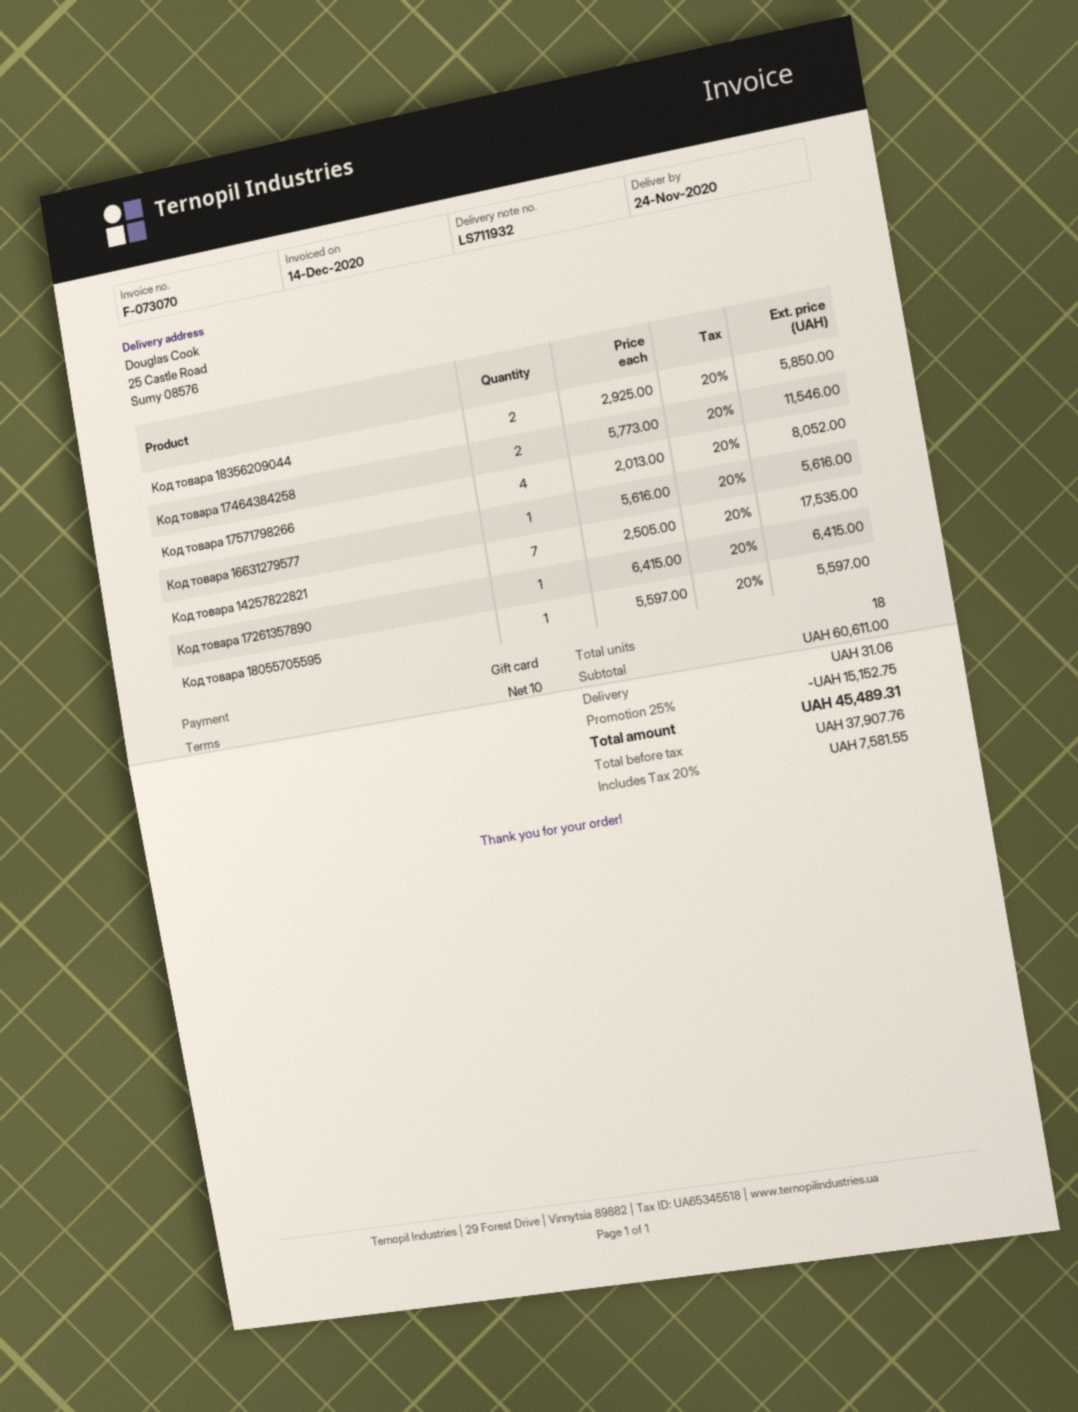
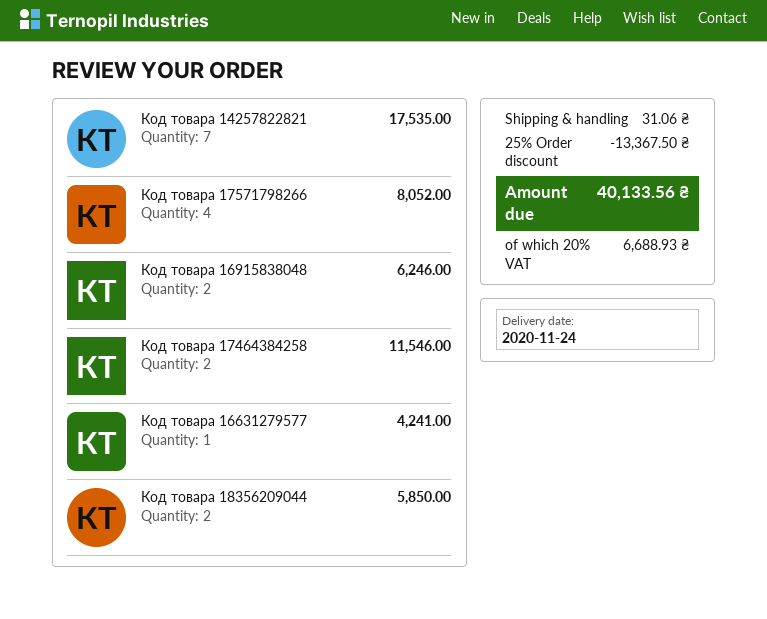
Код товара 16631279577: 1 for 5616.00 -> 1 for 4241.00
Код товара 17261357890: 1 for 6415.00 -> none
Код товара 18055705595: 1 for 5597.00 -> none
Код товара 16915838048: none -> 2 for 6246.00
discount: 25% = 15152.75 -> 25% = 13367.50
tax: 20% = 7581.55 -> 20% = 6688.93
total: 45489.31 -> 40133.56

